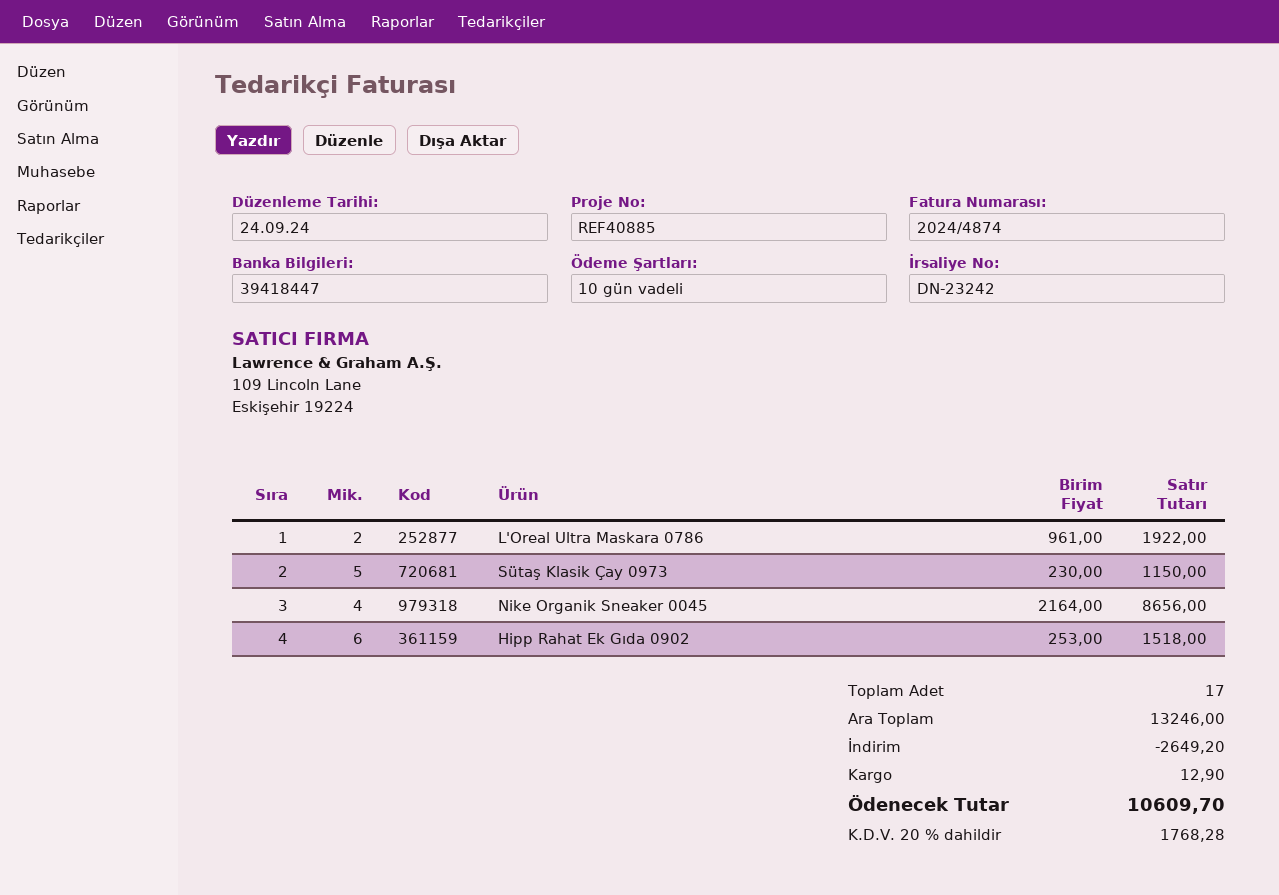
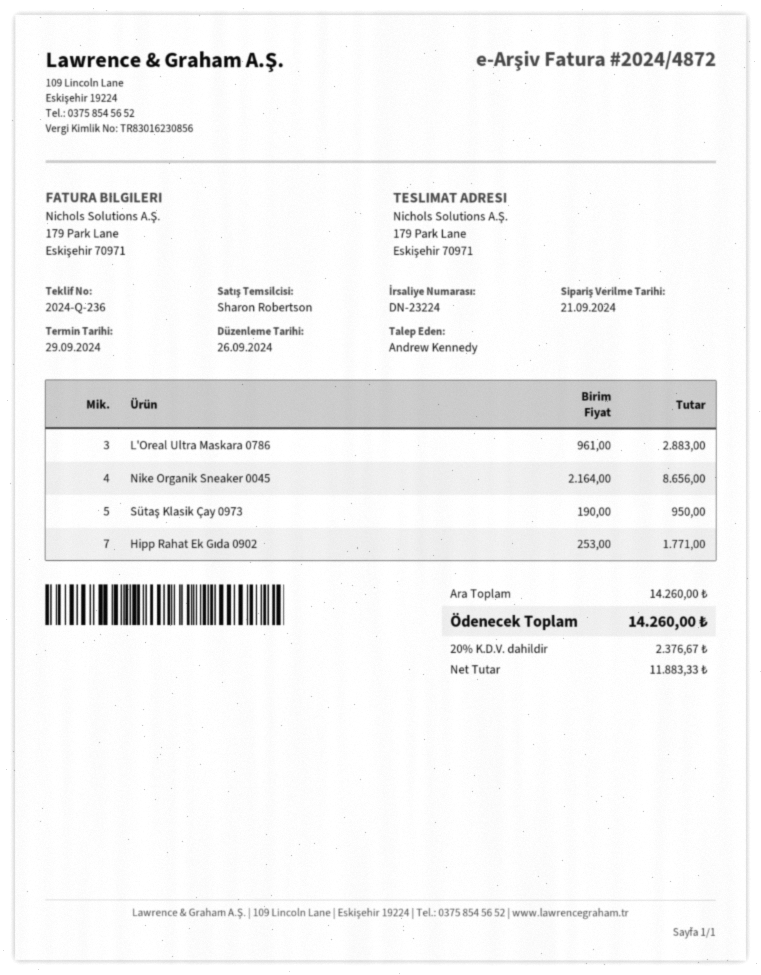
delivery note number: DN-23242 -> DN-23224
invoice number: 2024/4874 -> 2024/4872
invoice date: 2024-09-24 -> 2024-09-26
L'Oreal Ultra Maskara 0786: 2 x 961.00 = 1922.00 -> 3 x 961.00 = 2883.00
Sütaş Klasik Çay 0973: 5 x 230.00 = 1150.00 -> 5 x 190.00 = 950.00
Hipp Rahat Ek Gıda 0902: 6 x 253.00 = 1518.00 -> 7 x 253.00 = 1771.00
subtotal: 13246.00 -> 14260.00
discount: 2649.20 -> none
shipping: 12.90 -> none
tax: 20% = 1768.28 -> 20% = 2376.67
total: 10609.70 -> 14260.00

